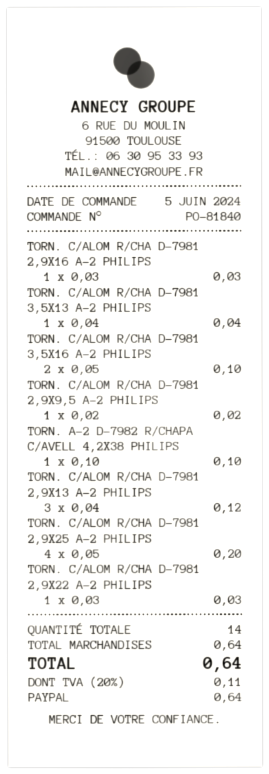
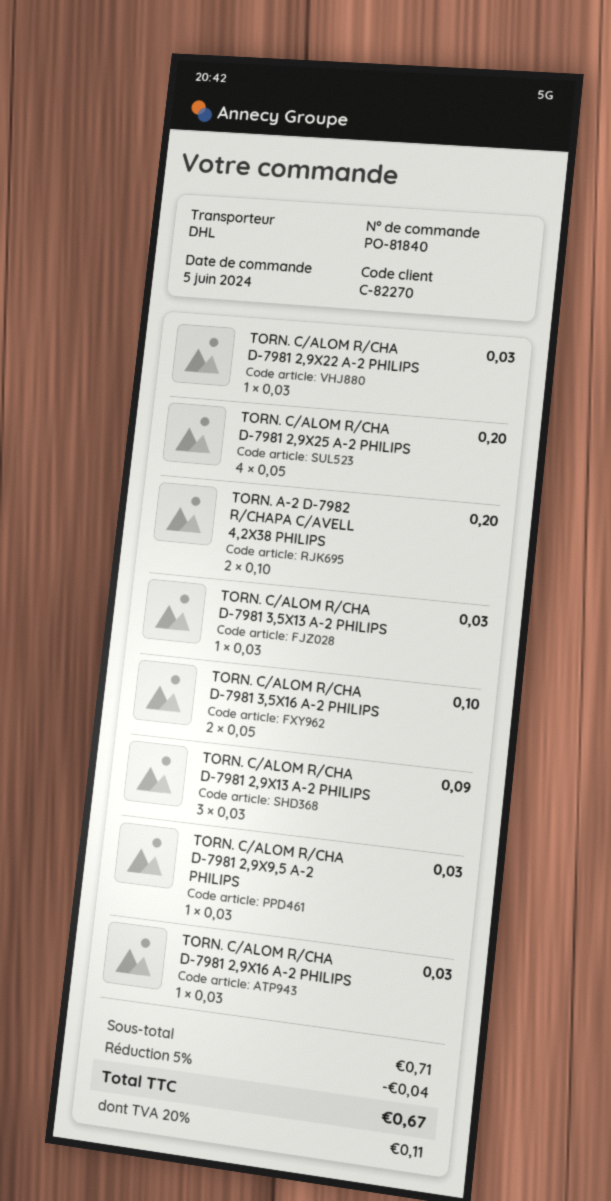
TORN. C/ALOM R/CHA D-7981 3,5X13 A-2 PHILIPS: 1 x 0.04 = 0.04 -> 1 x 0.03 = 0.03
TORN. C/ALOM R/CHA D-7981 2,9X9,5 A-2 PHILIPS: 1 x 0.02 = 0.02 -> 1 x 0.03 = 0.03
TORN. A-2 D-7982 R/CHAPA C/AVELL 4,2X38 PHILIPS: 1 x 0.10 = 0.10 -> 2 x 0.10 = 0.20
TORN. C/ALOM R/CHA D-7981 2,9X13 A-2 PHILIPS: 3 x 0.04 = 0.12 -> 3 x 0.03 = 0.09
subtotal: 0.64 -> 0.71
discount: none -> 5% = 0.04
total: 0.64 -> 0.67

